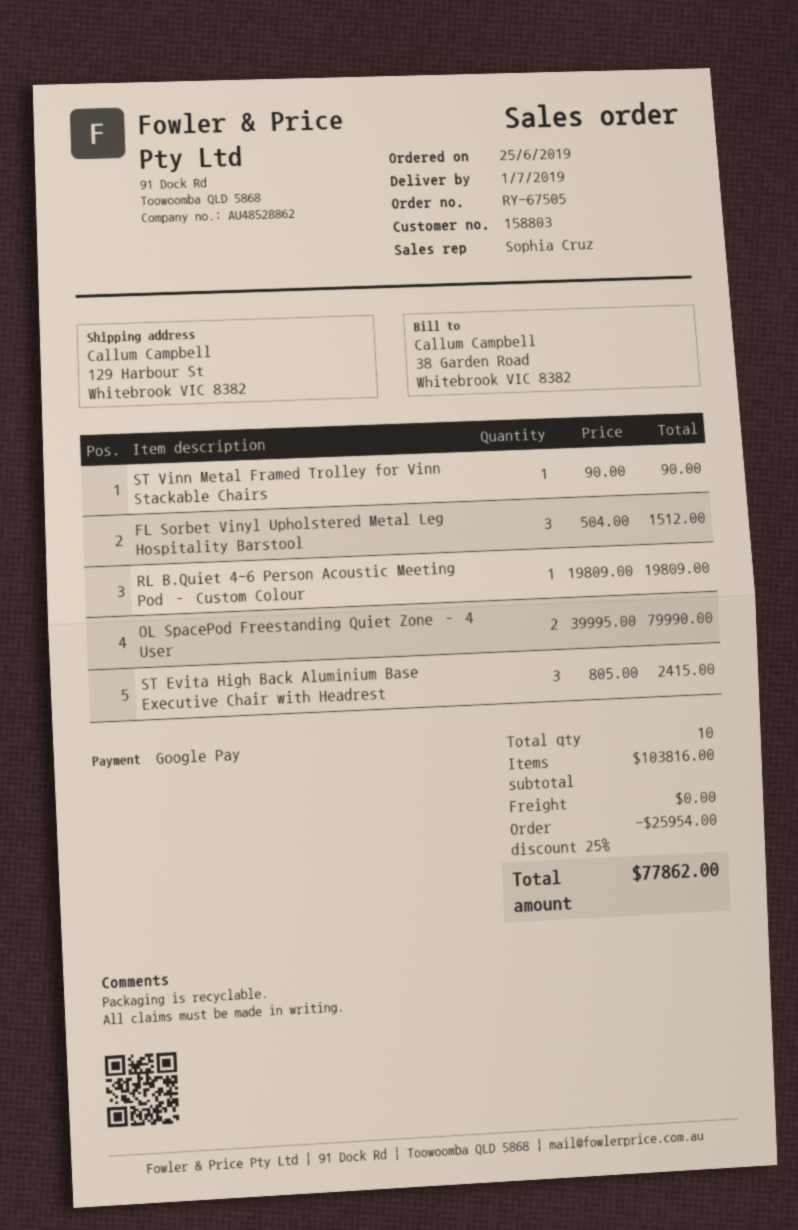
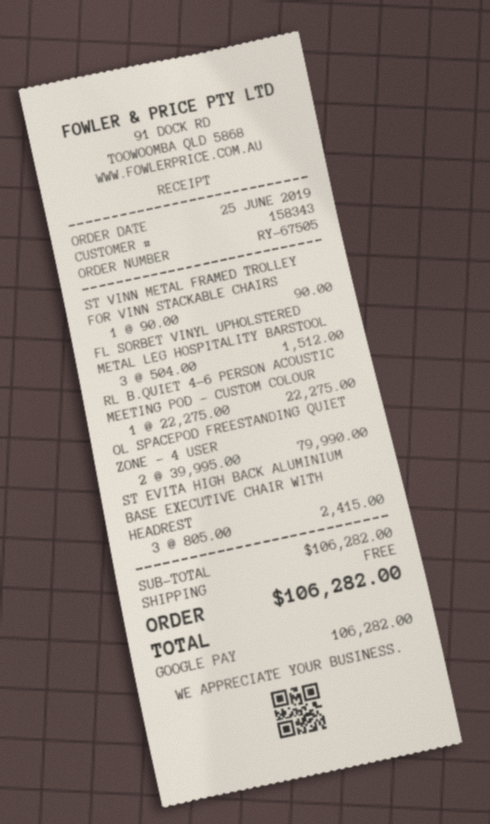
customer number: 158803 -> 158343
RL B.Quiet 4-6 Person Acoustic Meeting Pod – Custom Colour: 1 x 19809.00 = 19809.00 -> 1 x 22275.00 = 22275.00
subtotal: 103816.00 -> 106282.00
discount: 25% = 25954.00 -> none
total: 77862.00 -> 106282.00

